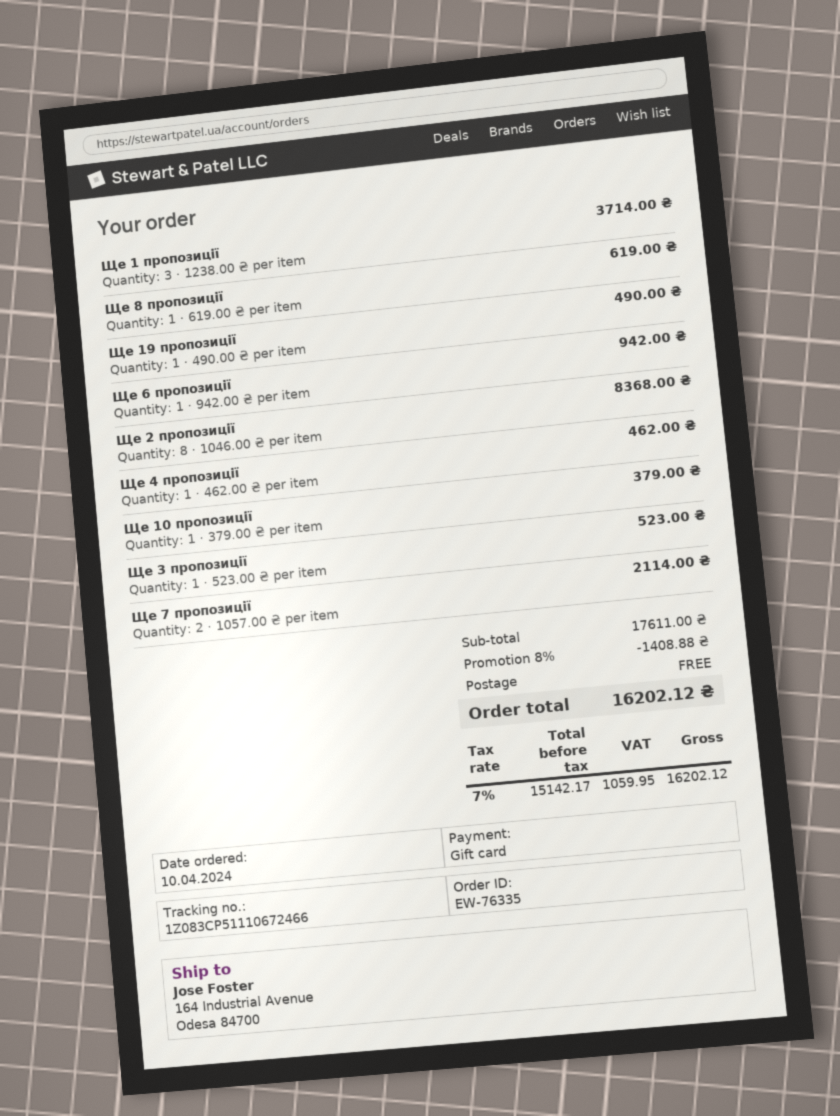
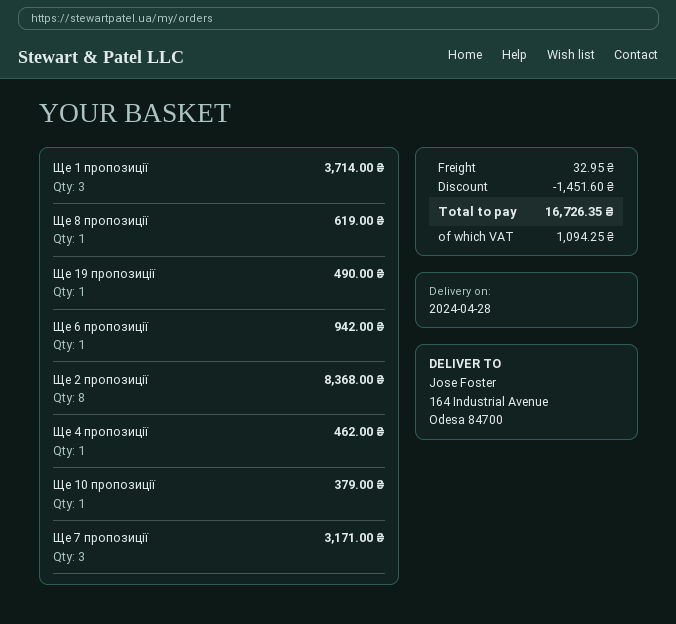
Ще 3 пропозиції: 1 for 523.00 -> none
Ще 7 пропозиції: 2 for 2114.00 -> 3 for 3171.00
discount: 1408.88 -> 1451.60
shipping: 0.00 -> 32.95
tax: 1059.95 -> 1094.25
total: 16202.12 -> 16726.35

